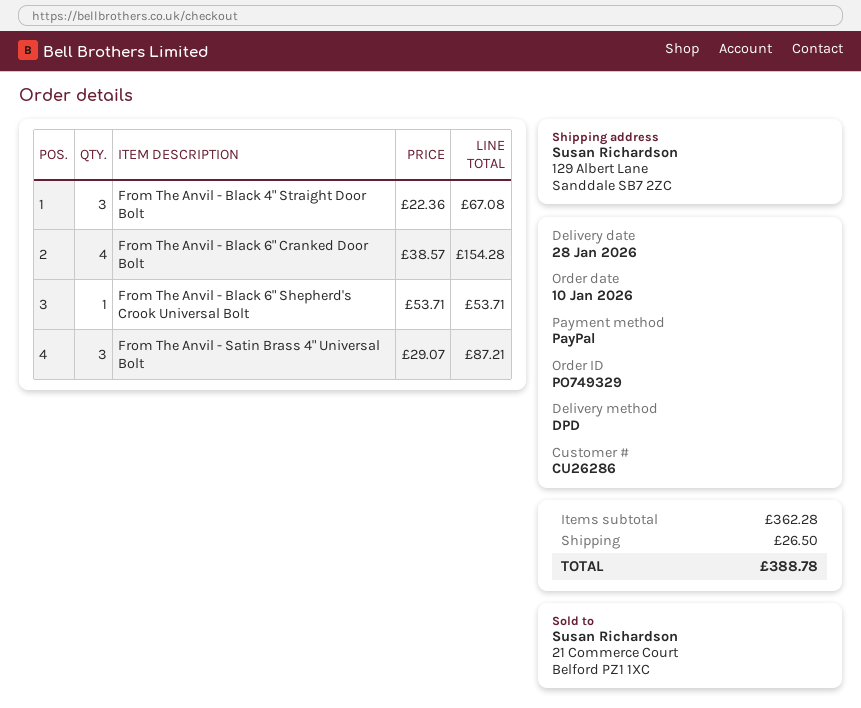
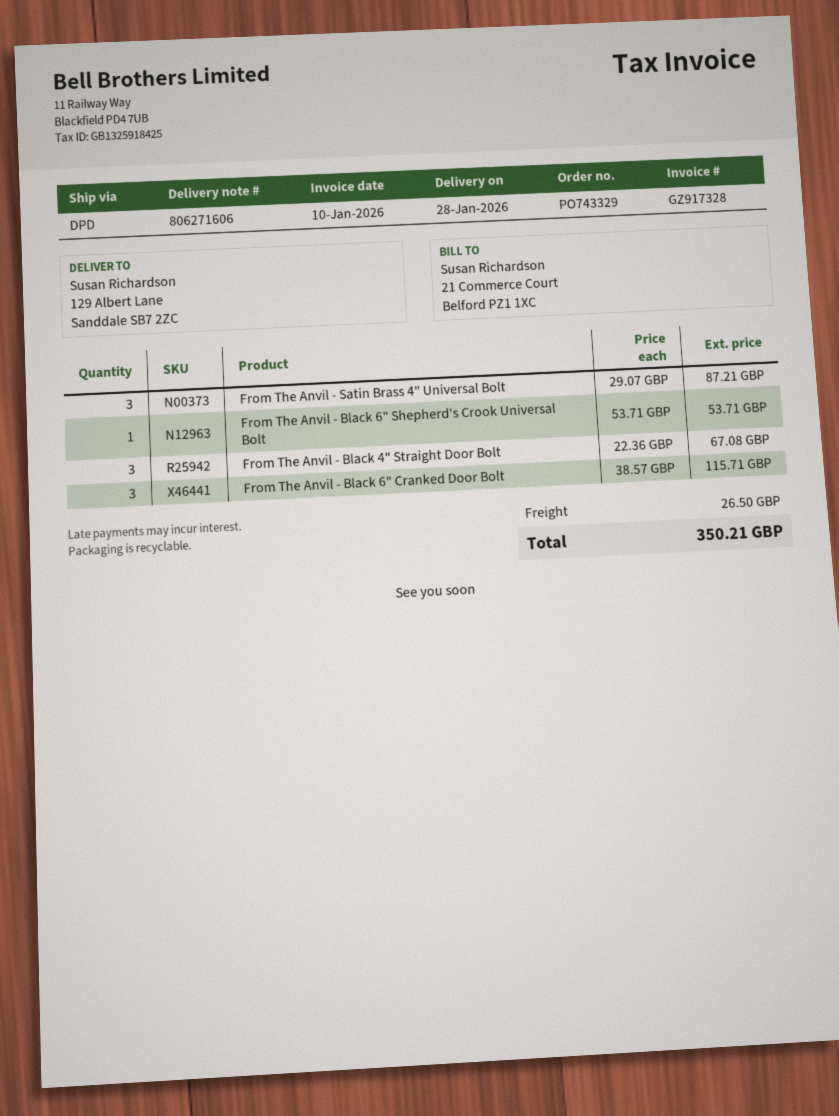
order number: PO749329 -> PO743329
From The Anvil - Black 6" Cranked Door Bolt: 4 x 38.57 = 154.28 -> 3 x 38.57 = 115.71
total: 388.78 -> 350.21

